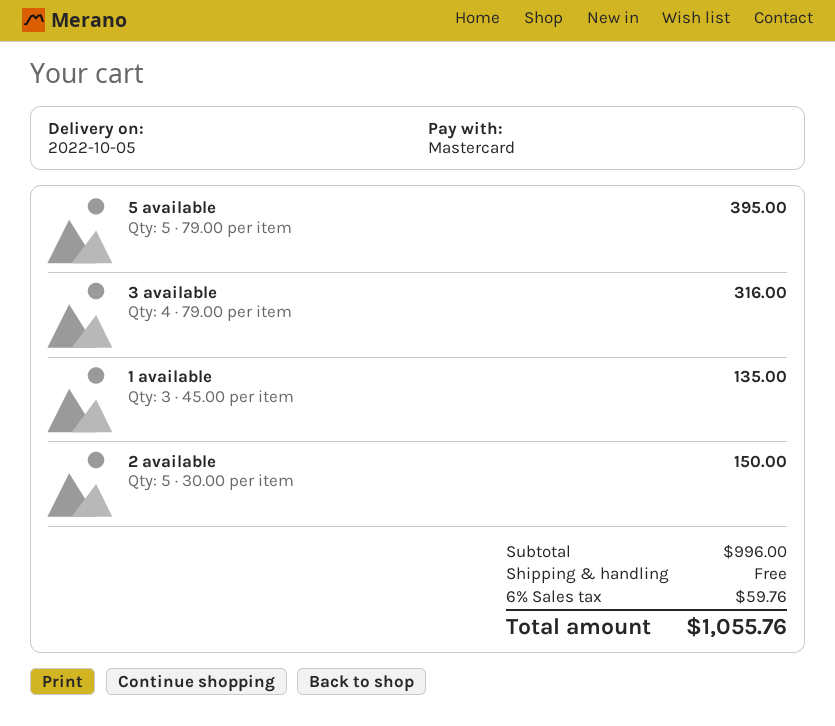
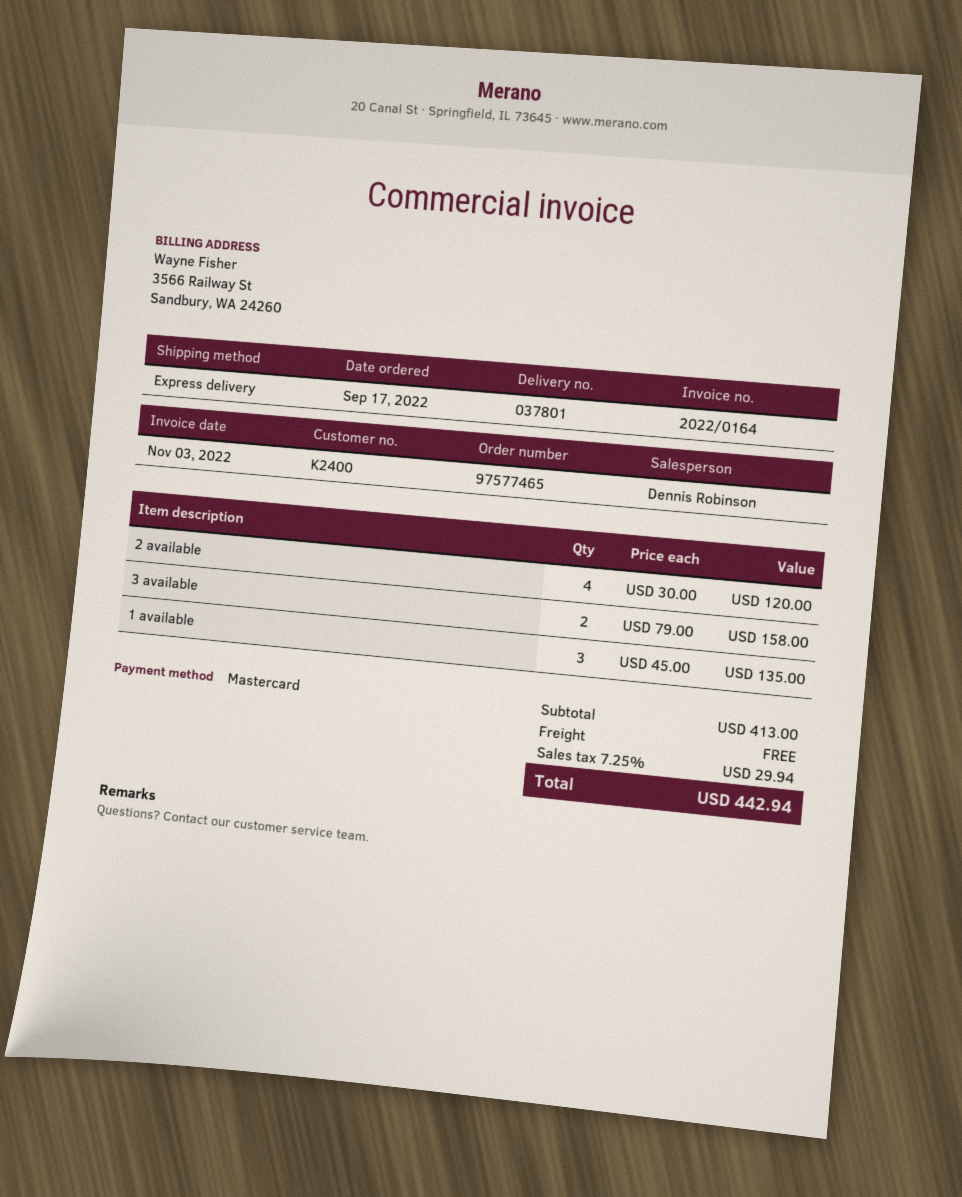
5 available: 5 x 79.00 = 395.00 -> none
3 available: 4 x 79.00 = 316.00 -> 2 x 79.00 = 158.00
2 available: 5 x 30.00 = 150.00 -> 4 x 30.00 = 120.00
subtotal: 996.00 -> 413.00
tax: 6% = 59.76 -> 7.25% = 29.94
total: 1055.76 -> 442.94

